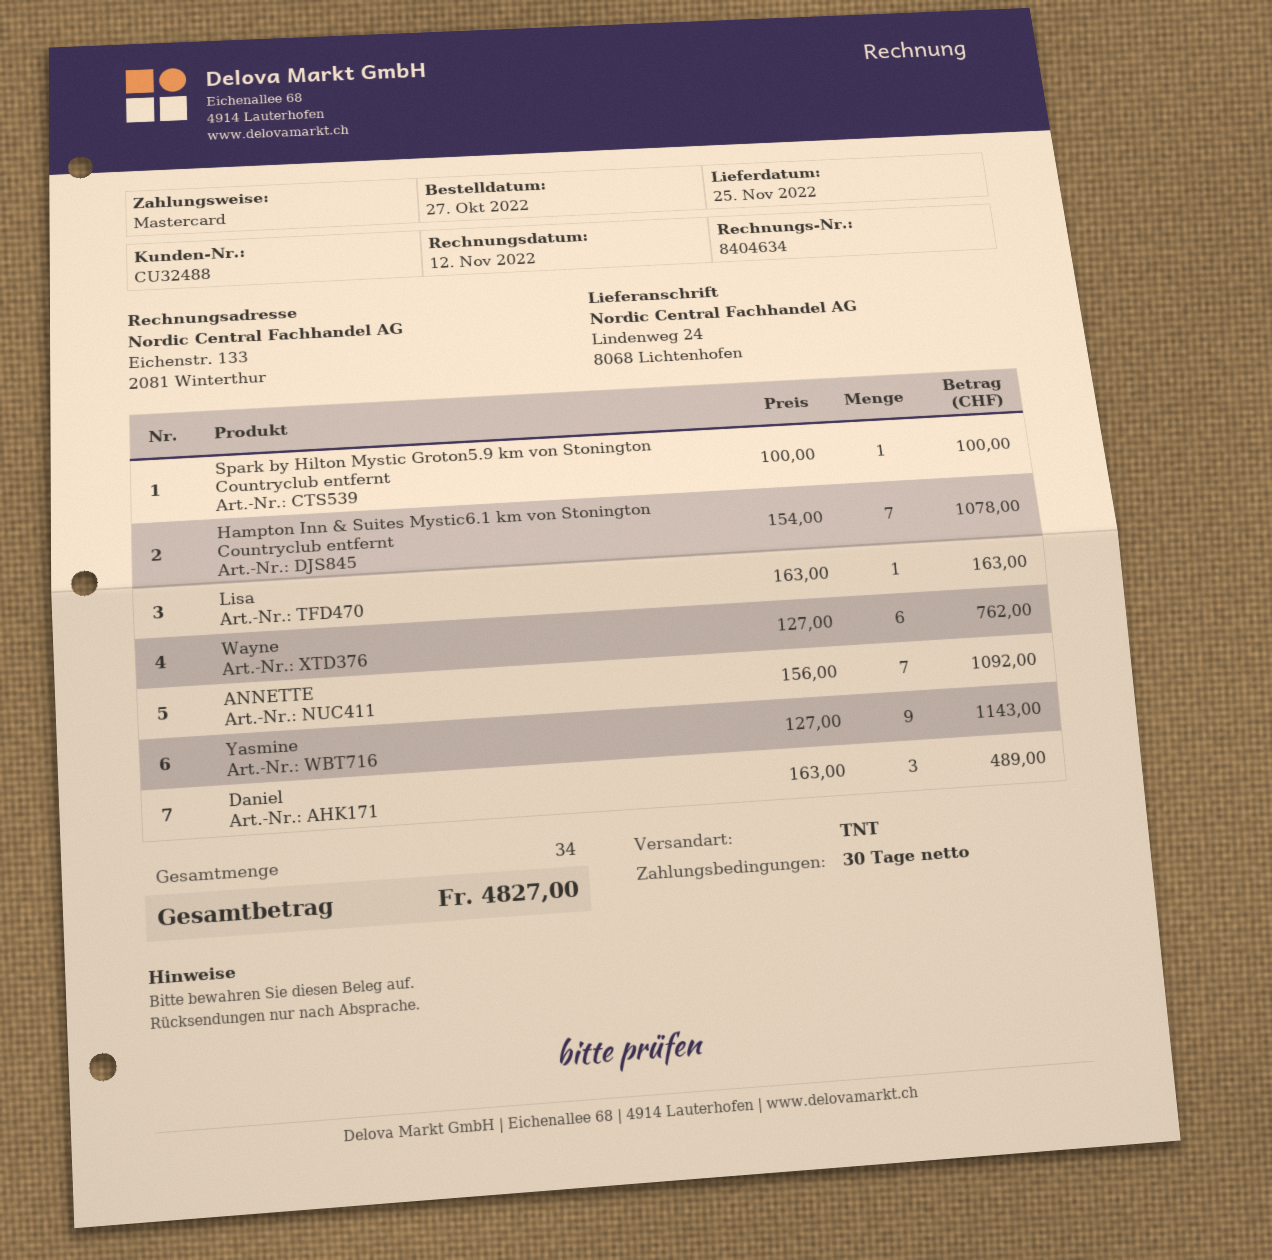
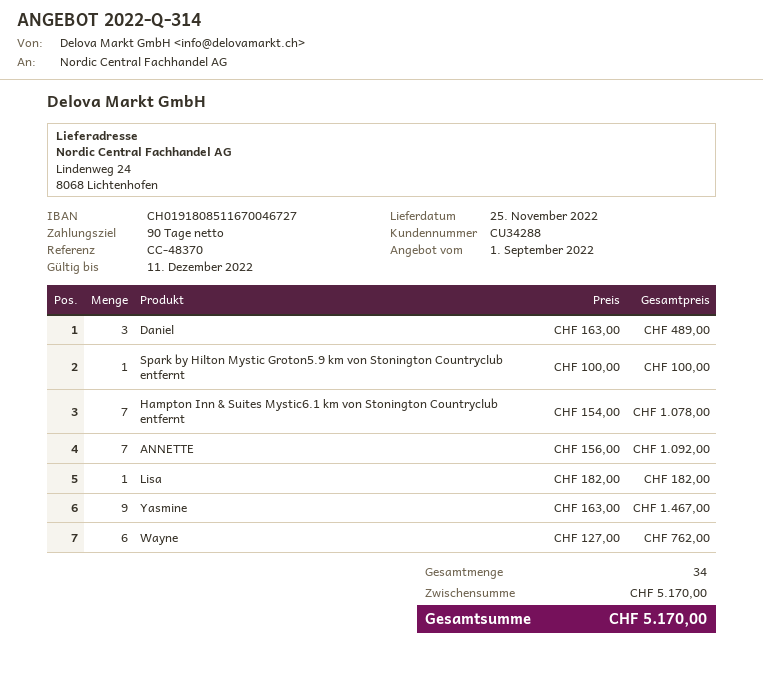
payment terms: 30 days -> 90 days
customer number: CU32488 -> CU34288
Lisa: 1 x 163.00 = 163.00 -> 1 x 182.00 = 182.00
Yasmine: 9 x 127.00 = 1143.00 -> 9 x 163.00 = 1467.00
total: 4827.00 -> 5170.00

